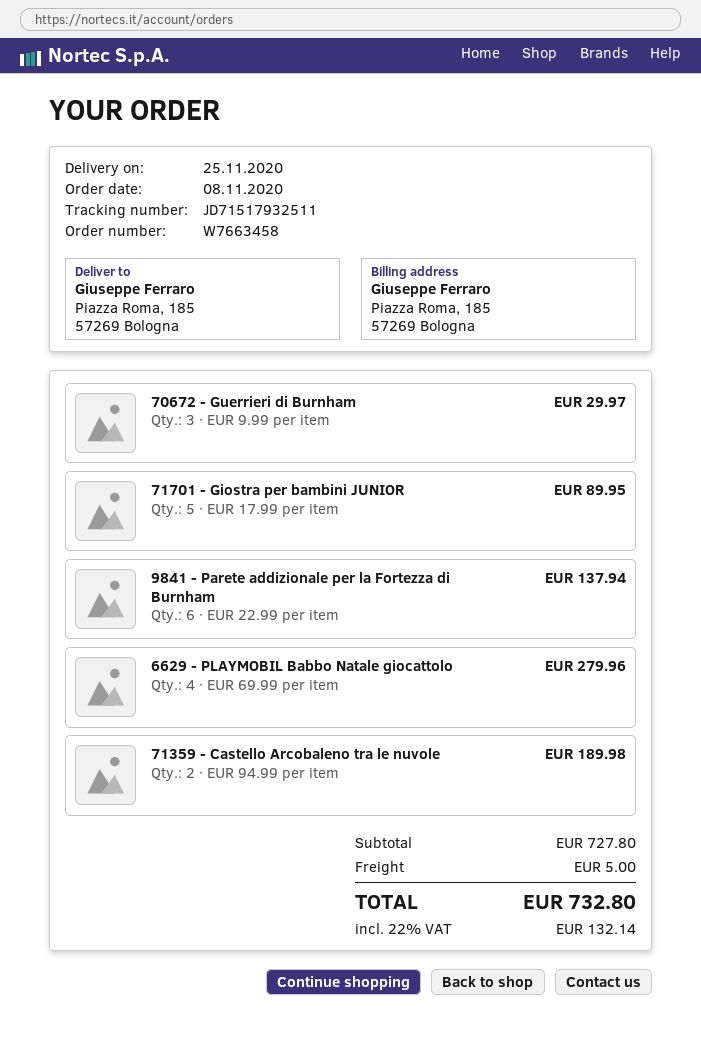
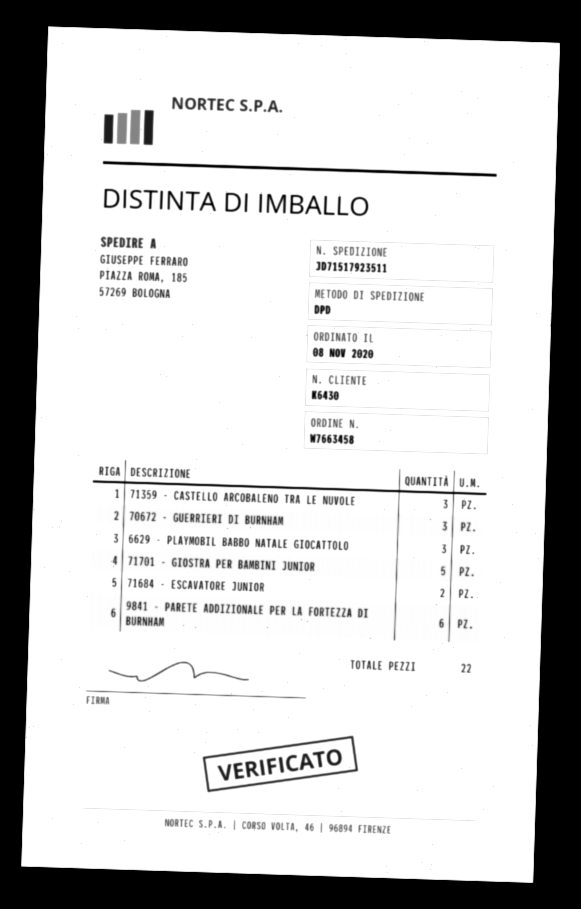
tracking number: JD71517932511 -> JD71517923511
6629 - PLAYMOBIL Babbo Natale giocattolo: 4 -> 3
71359 - Castello Arcobaleno tra le nuvole: 2 -> 3
71684 - ESCAVATORE JUNIOR: none -> 2

